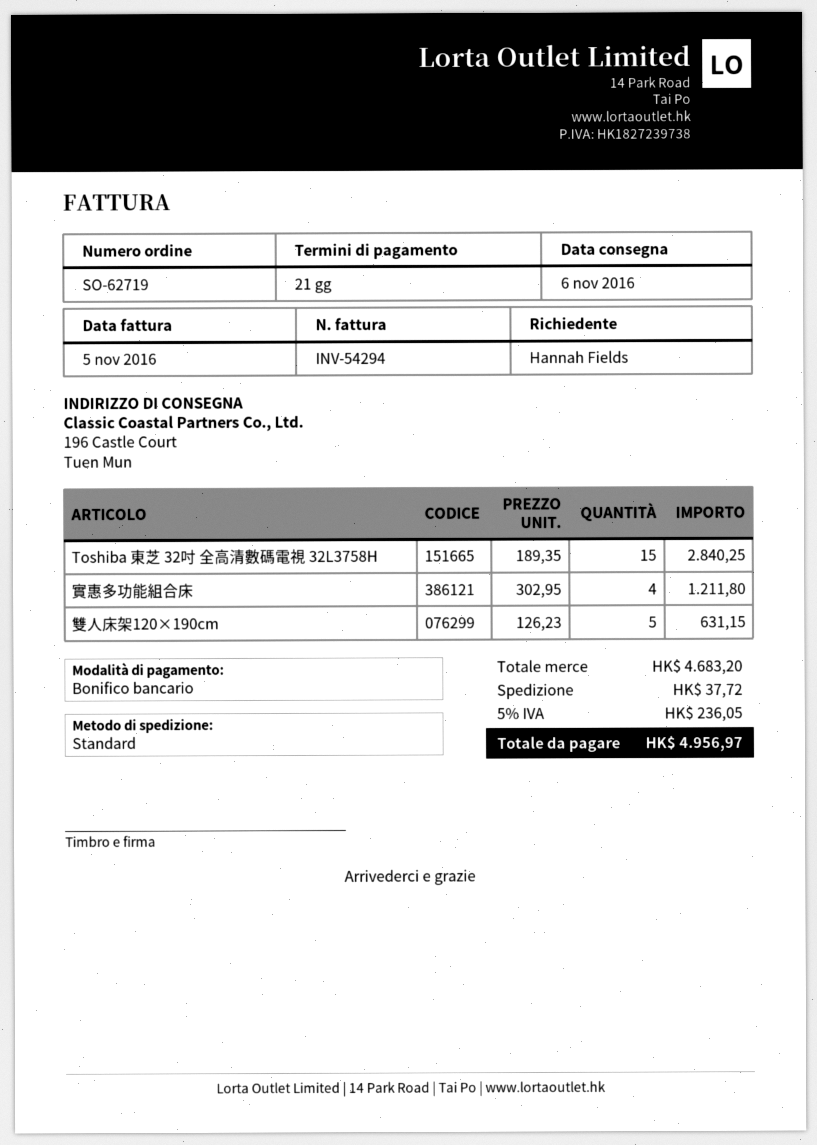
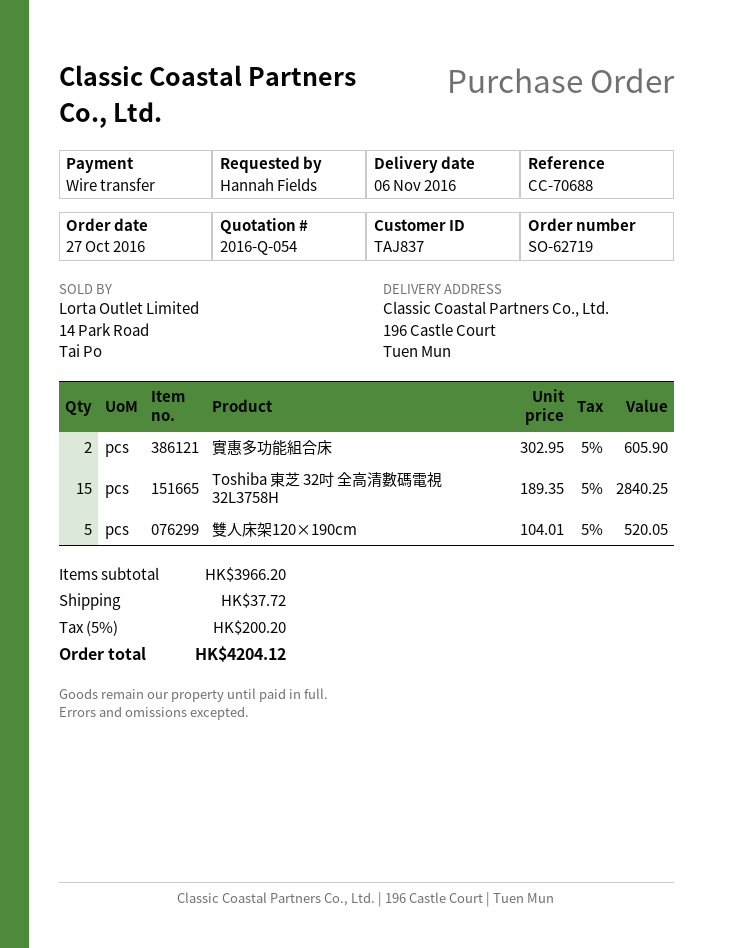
實惠多功能組合床: 4 x 302.95 = 1211.80 -> 2 x 302.95 = 605.90
雙人床架120×190cm: 5 x 126.23 = 631.15 -> 5 x 104.01 = 520.05
subtotal: 4683.20 -> 3966.20
tax: 5% = 236.05 -> 5% = 200.20
total: 4956.97 -> 4204.12

